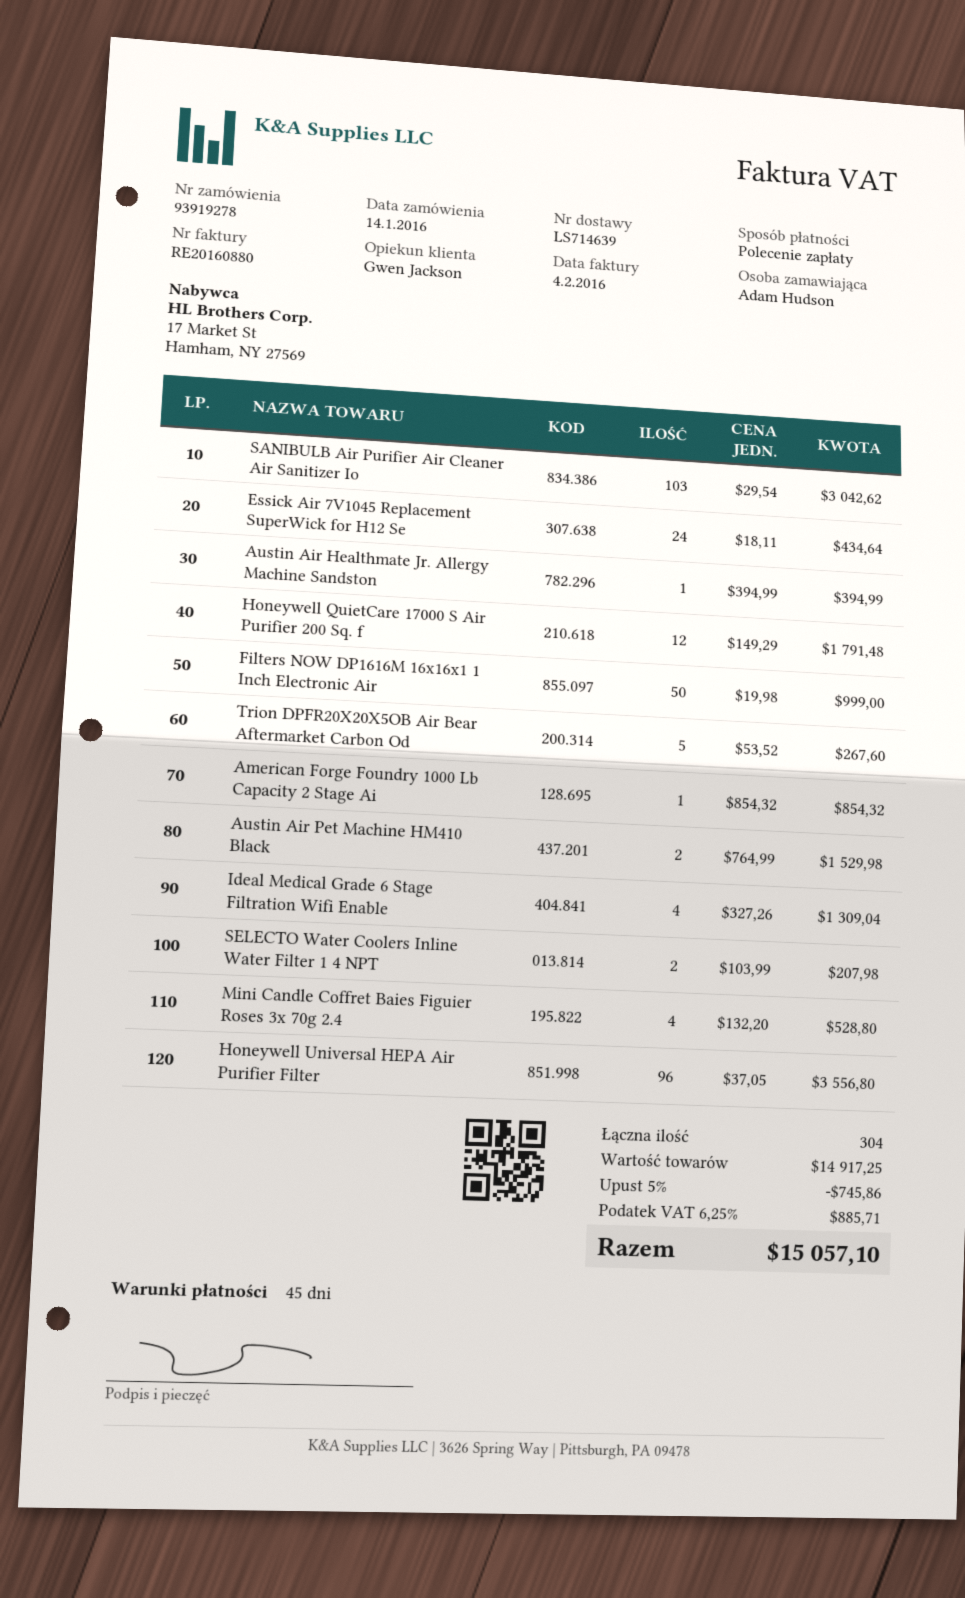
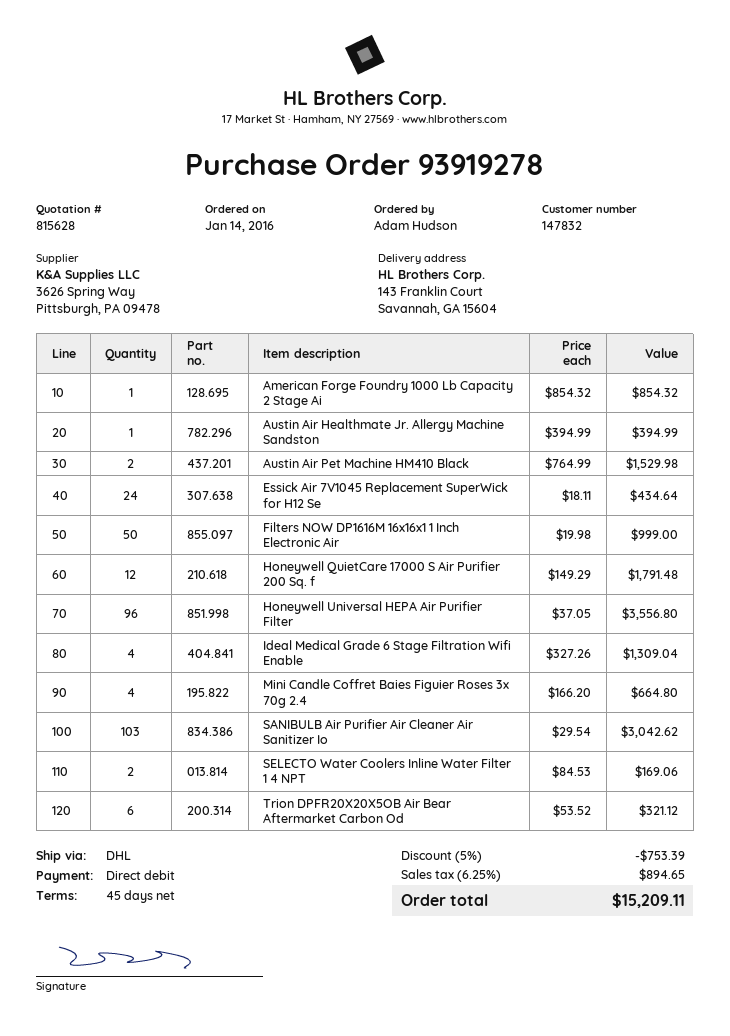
Trion DPFR20X20X5OB Air Bear Aftermarket Carbon Od: 5 x 53.52 = 267.60 -> 6 x 53.52 = 321.12
SELECTO Water Coolers Inline Water Filter 1 4 NPT: 2 x 103.99 = 207.98 -> 2 x 84.53 = 169.06
Mini Candle Coffret Baies Figuier Roses 3x 70g 2.4: 4 x 132.20 = 528.80 -> 4 x 166.20 = 664.80
discount: 5% = 745.86 -> 5% = 753.39
tax: 6.25% = 885.71 -> 6.25% = 894.65
total: 15057.10 -> 15209.11

